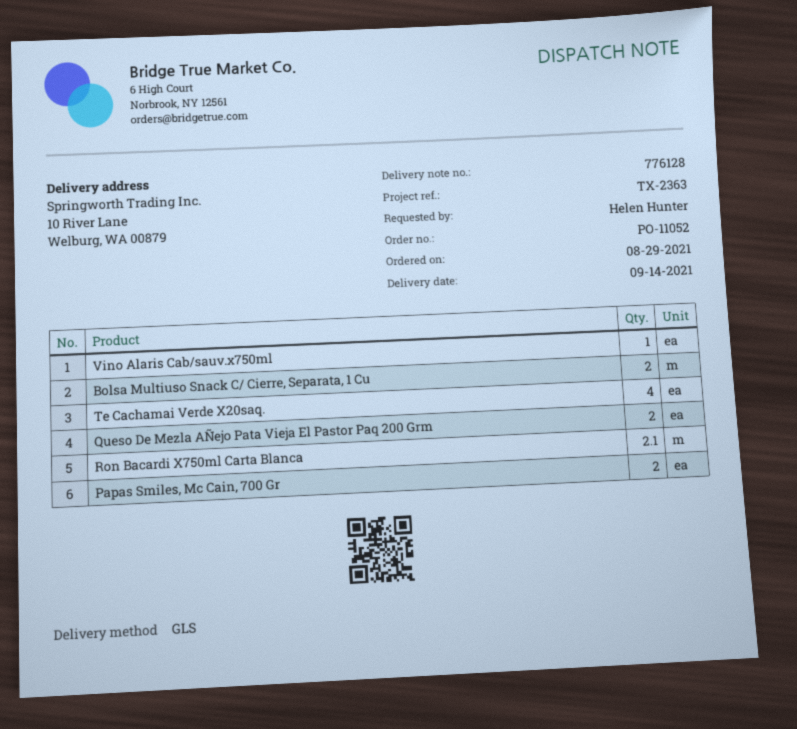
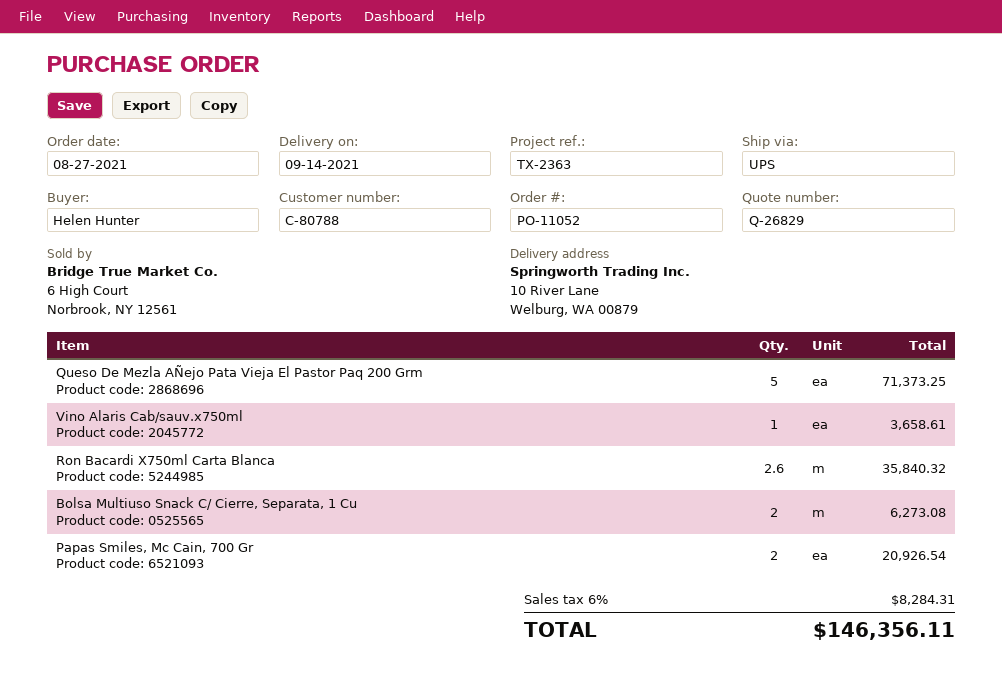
order date: 2021-08-29 -> 2021-08-27
shipping method: GLS -> UPS
Te Cachamai Verde X20saq.: 4 -> none
Queso De Mezla AÑejo Pata Vieja El Pastor Paq 200 Grm: 2 -> 5
Ron Bacardi X750ml Carta Blanca: 2.1 -> 2.6

